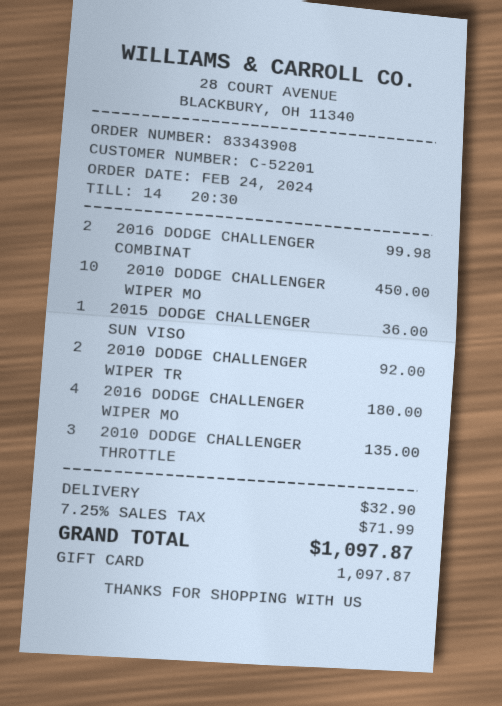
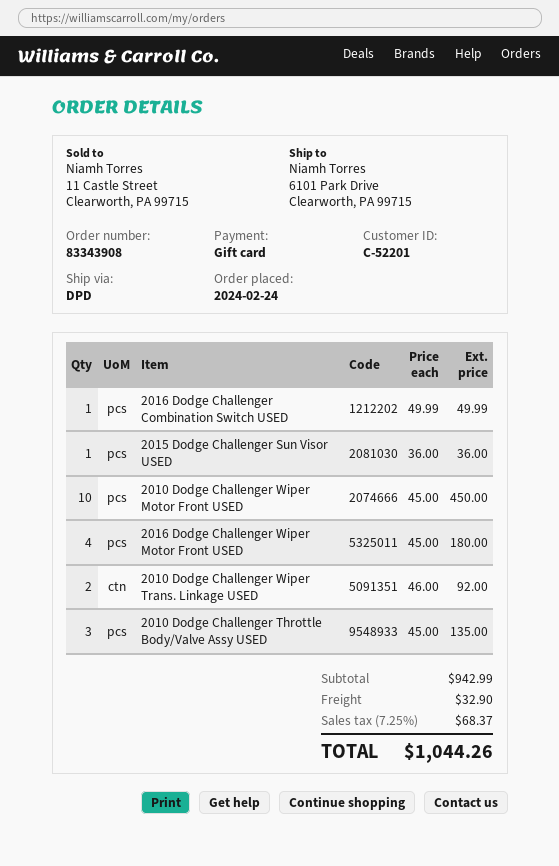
2016 DODGE CHALLENGER COMBINAT: 2 for 99.98 -> 1 for 49.99
tax: 7.25% = 71.99 -> 7.25% = 68.37
total: 1097.87 -> 1044.26

